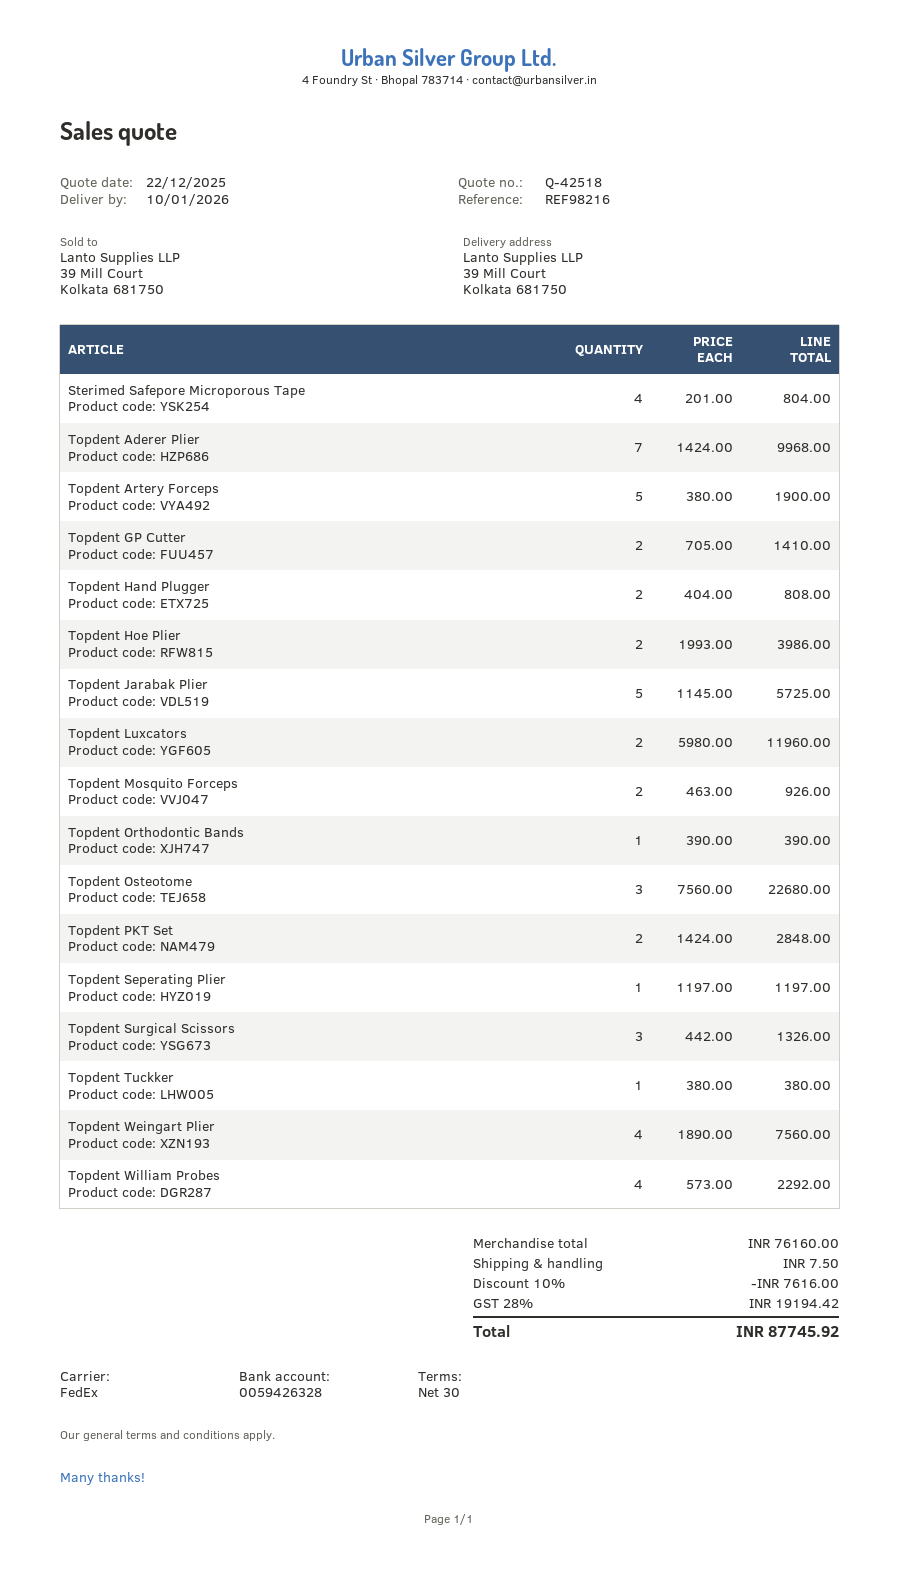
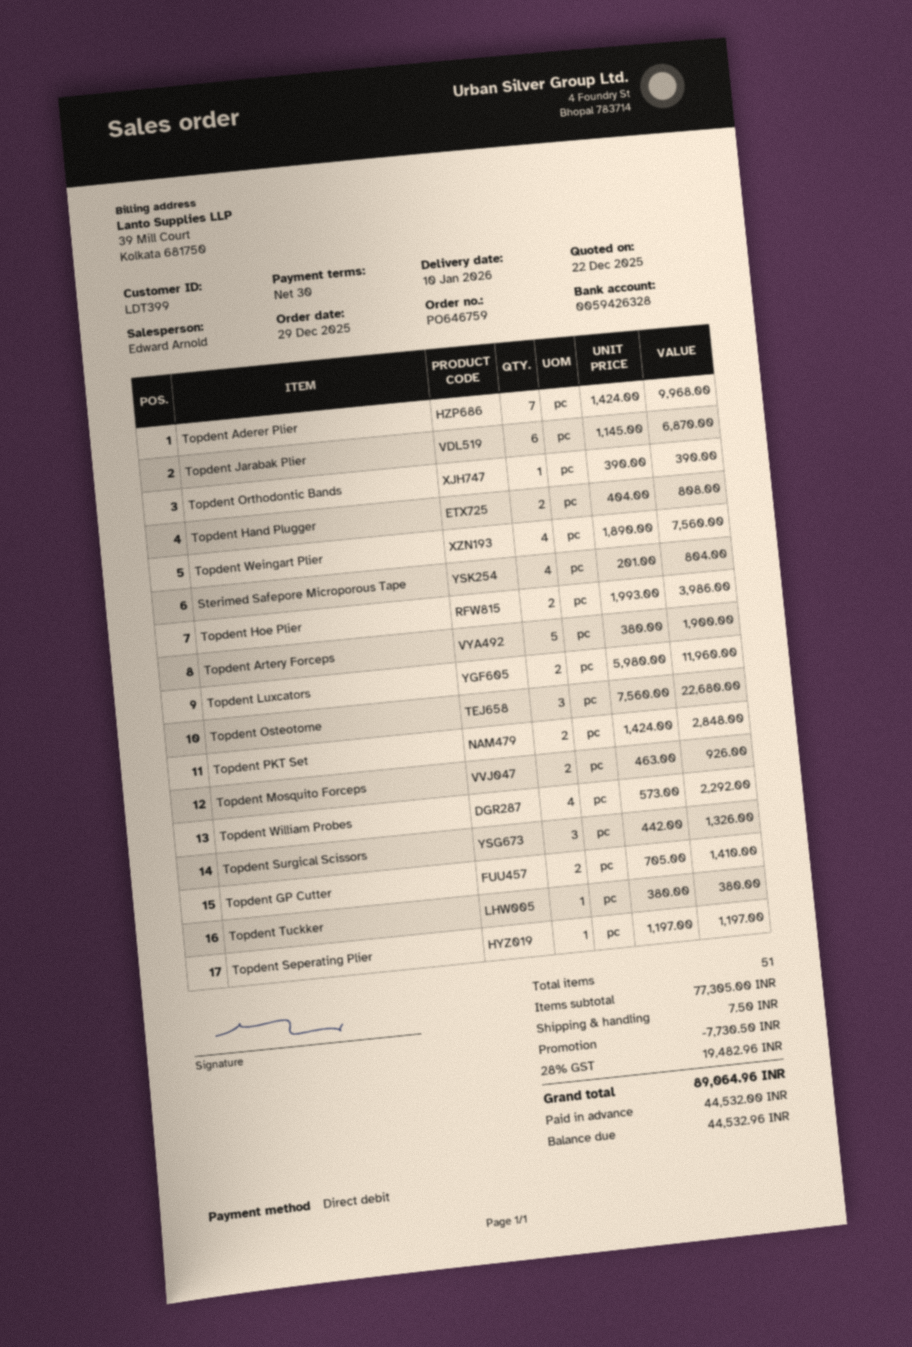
Topdent Jarabak Plier: 5 x 1145.00 = 5725.00 -> 6 x 1145.00 = 6870.00
subtotal: 76160.00 -> 77305.00
discount: 7616.00 -> 7730.50
tax: 28% = 19194.42 -> 28% = 19482.96
total: 87745.92 -> 89064.96

